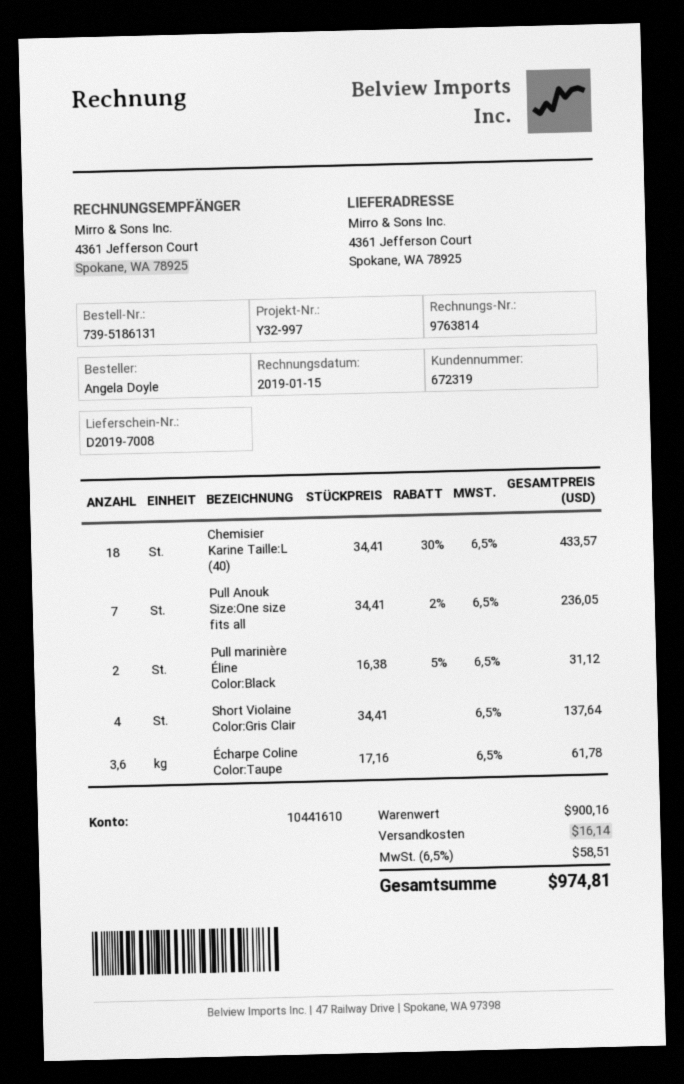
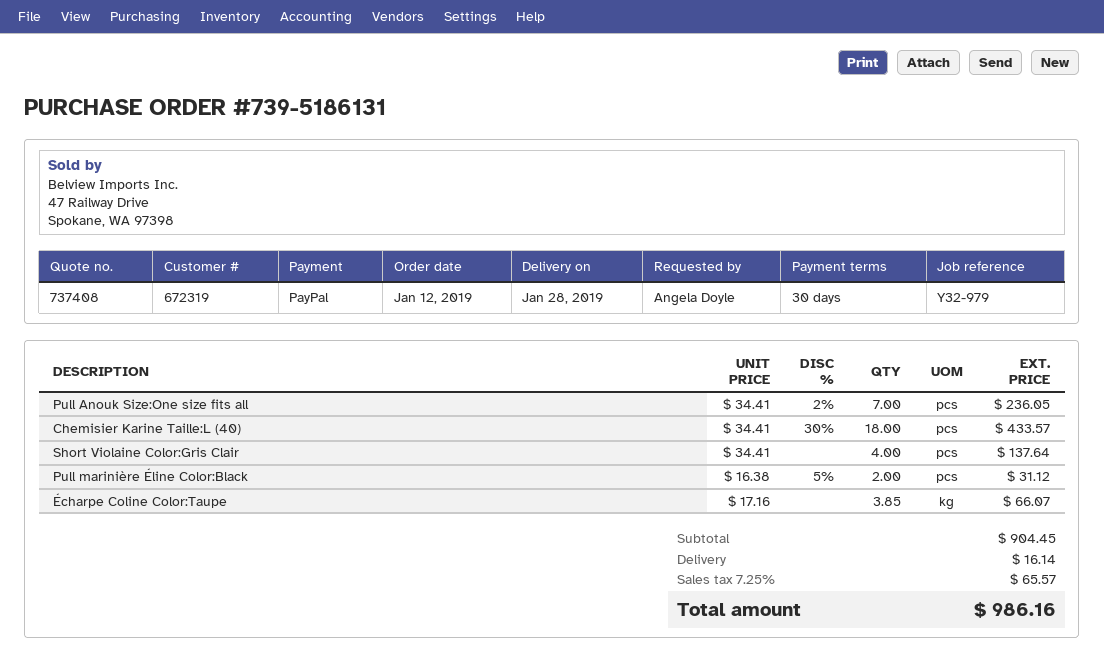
reference: Y32-997 -> Y32-979
Écharpe Coline Color:Taupe: 3.6 x 17.16 = 61.78 -> 3.85 x 17.16 = 66.07
subtotal: 900.16 -> 904.45
tax: 6.5% = 58.51 -> 7.25% = 65.57
total: 974.81 -> 986.16

